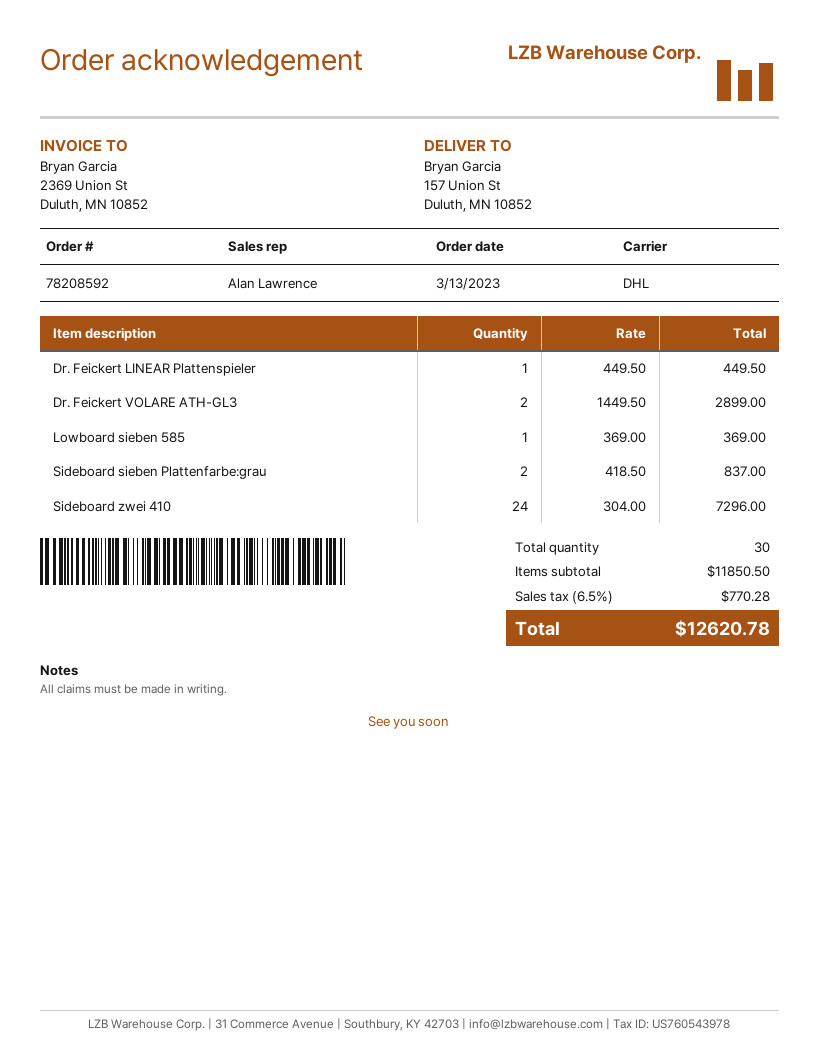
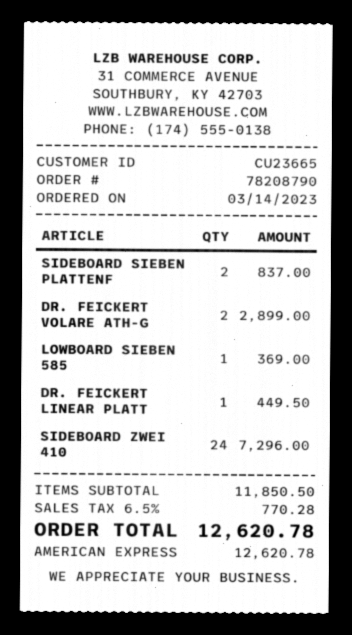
order number: 78208592 -> 78208790
order date: 2023-03-13 -> 2023-03-14

